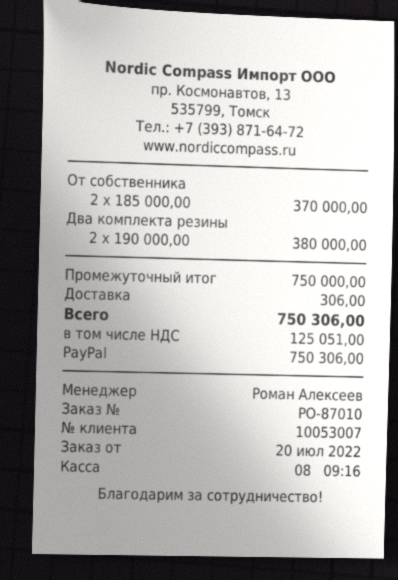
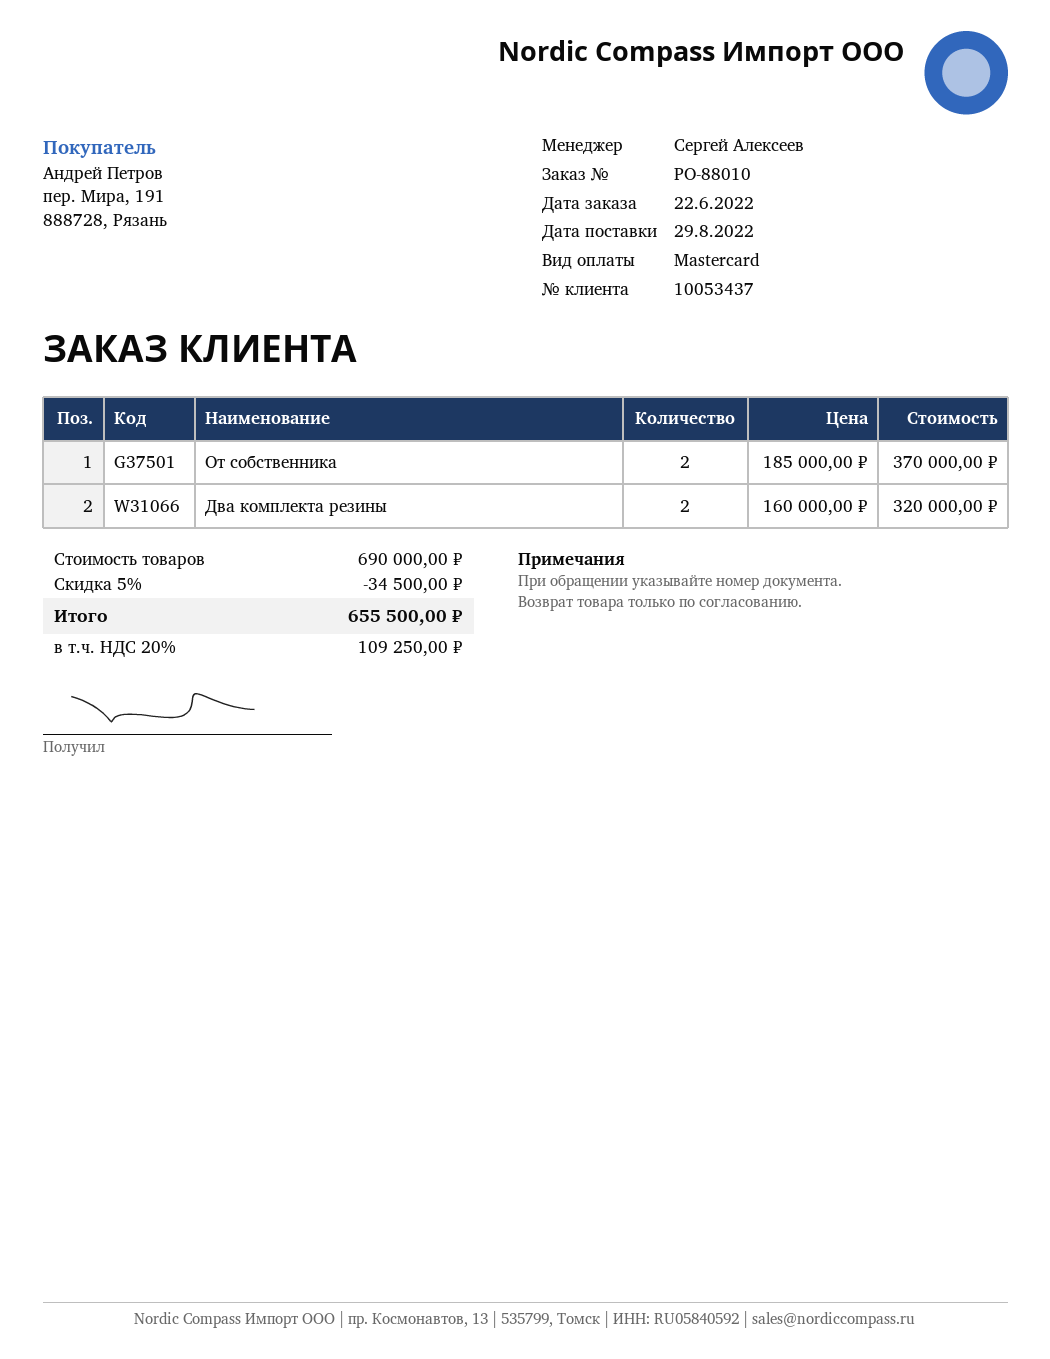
order number: PO-87010 -> PO-88010
order date: 2022-07-20 -> 2022-06-22
customer number: 10053007 -> 10053437
sales rep: Роман Алексеев -> Сергей Алексеев
payment method: PayPal -> Mastercard
Два комплекта резины: 2 x 190000.00 = 380000.00 -> 2 x 160000.00 = 320000.00
subtotal: 750000.00 -> 690000.00
discount: none -> 5% = 34500.00
shipping: 306.00 -> none
tax: 125051.00 -> 109250.00
total: 750306.00 -> 655500.00

